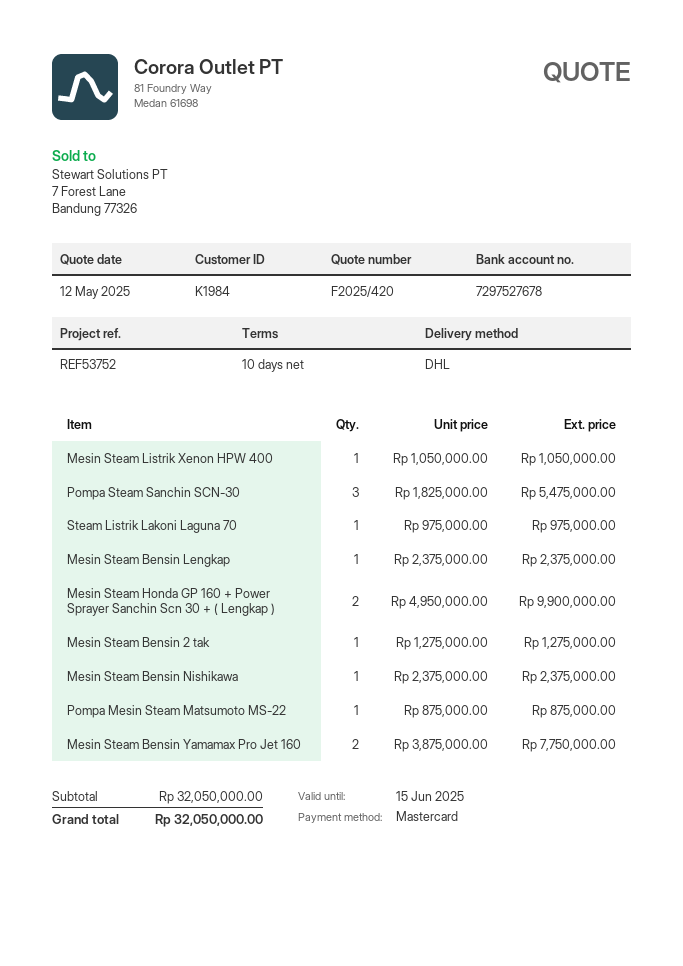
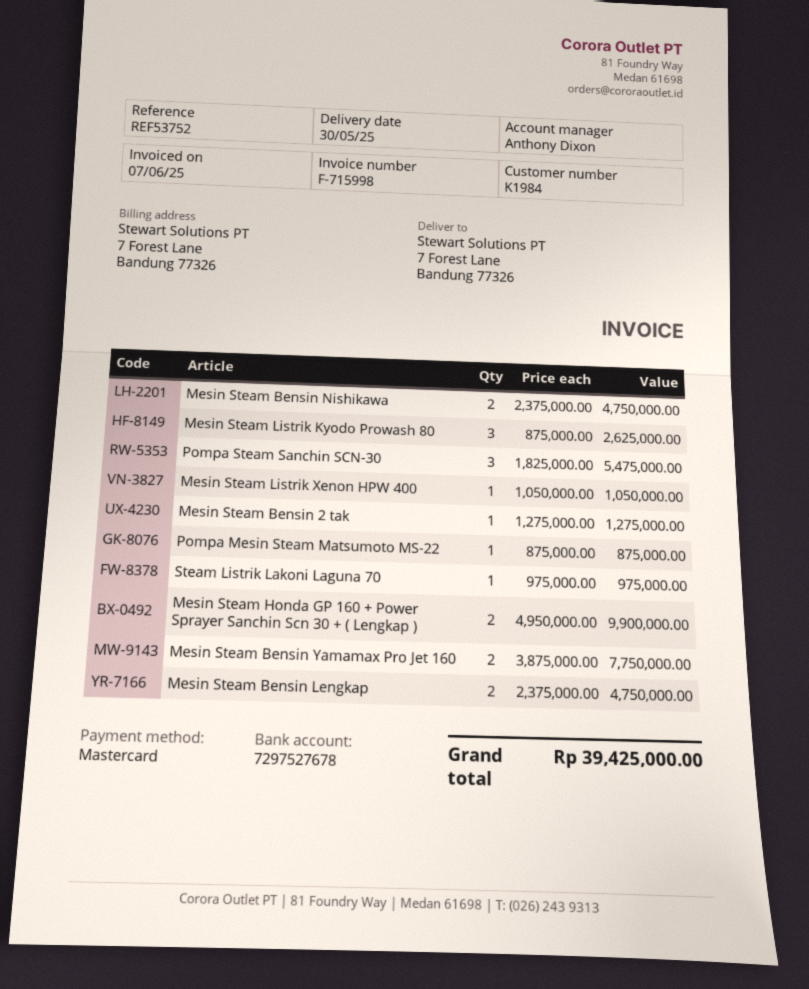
Mesin Steam Bensin Lengkap: 1 x 2375000.00 = 2375000.00 -> 2 x 2375000.00 = 4750000.00
Mesin Steam Bensin Nishikawa: 1 x 2375000.00 = 2375000.00 -> 2 x 2375000.00 = 4750000.00
Mesin Steam Listrik Kyodo Prowash 80: none -> 3 x 875000.00 = 2625000.00
total: 32050000.00 -> 39425000.00

